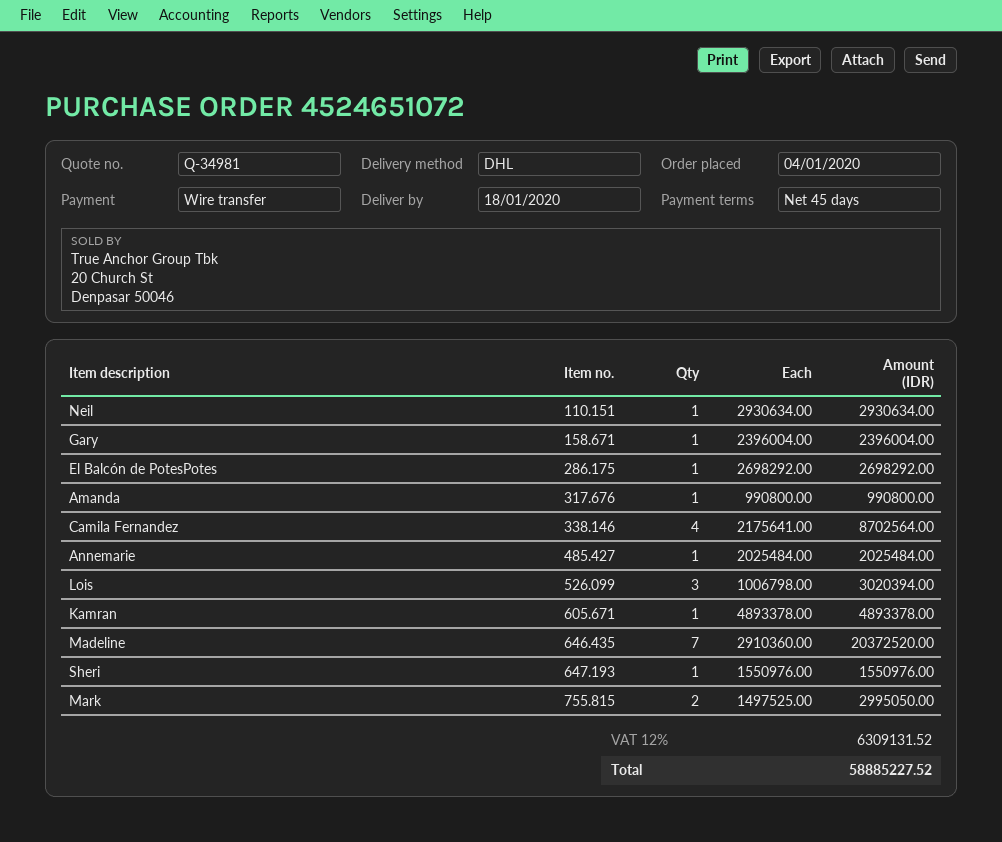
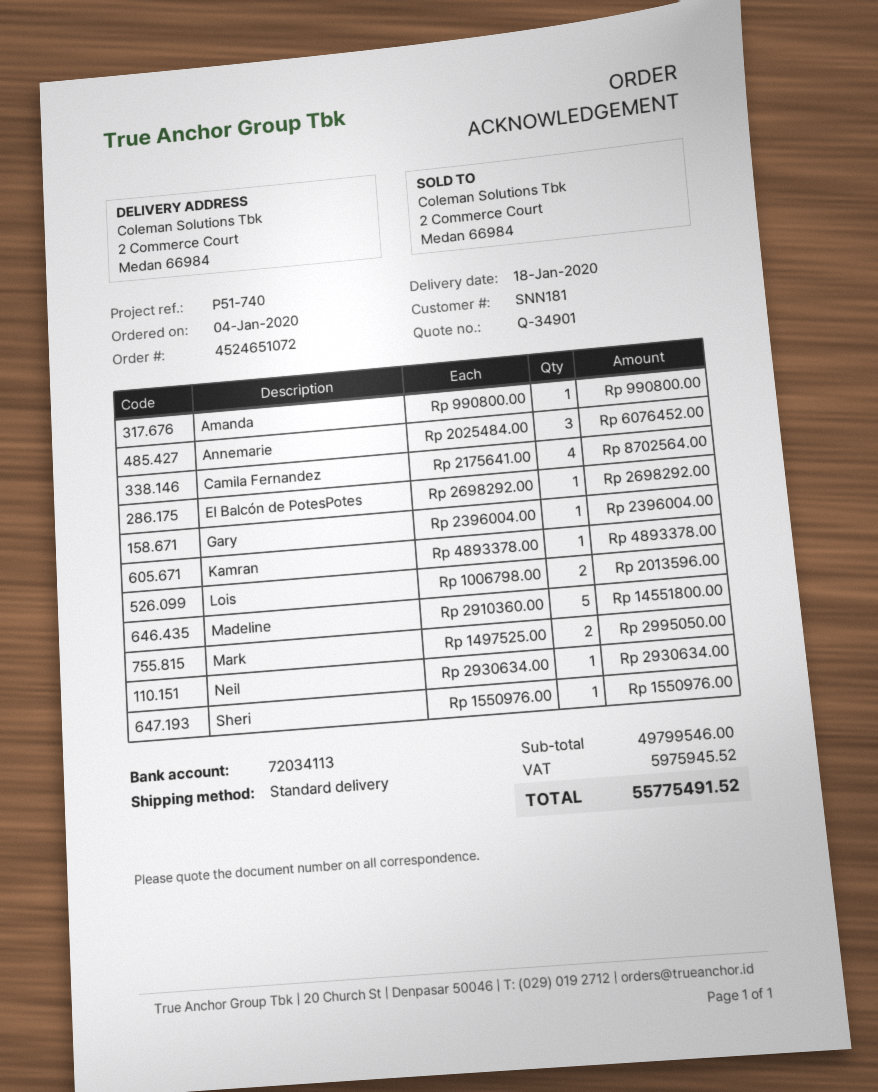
quote number: Q-34981 -> Q-34901
shipping method: DHL -> standard
Annemarie: 1 x 2025484.00 = 2025484.00 -> 3 x 2025484.00 = 6076452.00
Lois: 3 x 1006798.00 = 3020394.00 -> 2 x 1006798.00 = 2013596.00
Madeline: 7 x 2910360.00 = 20372520.00 -> 5 x 2910360.00 = 14551800.00
tax: 6309131.52 -> 5975945.52
total: 58885227.52 -> 55775491.52

